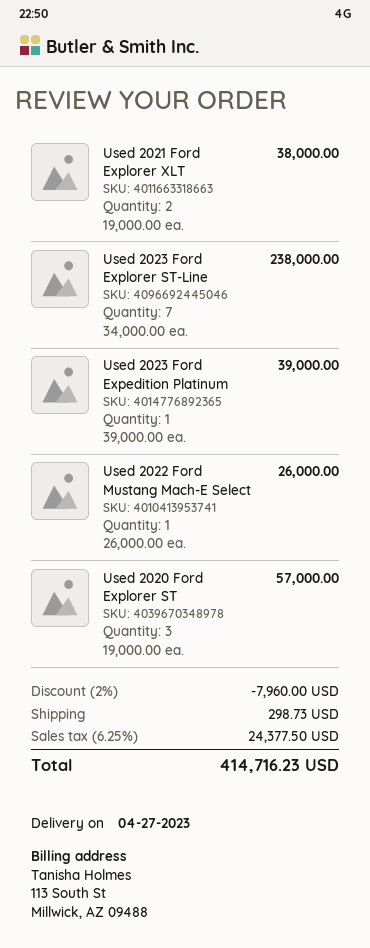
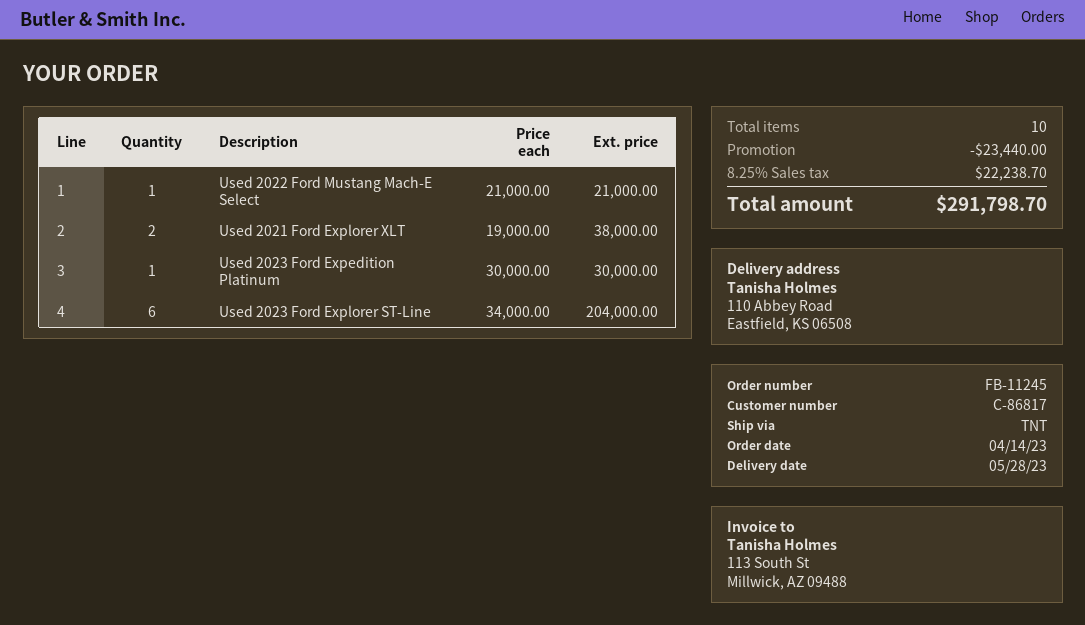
delivery date: 2023-04-27 -> 2023-05-28
Used 2023 Ford Explorer ST-Line: 7 x 34000.00 = 238000.00 -> 6 x 34000.00 = 204000.00
Used 2023 Ford Expedition Platinum: 1 x 39000.00 = 39000.00 -> 1 x 30000.00 = 30000.00
Used 2022 Ford Mustang Mach-E Select: 1 x 26000.00 = 26000.00 -> 1 x 21000.00 = 21000.00
Used 2020 Ford Explorer ST: 3 x 19000.00 = 57000.00 -> none
discount: 7960.00 -> 23440.00
shipping: 298.73 -> none
tax: 6.25% = 24377.50 -> 8.25% = 22238.70
total: 414716.23 -> 291798.70

